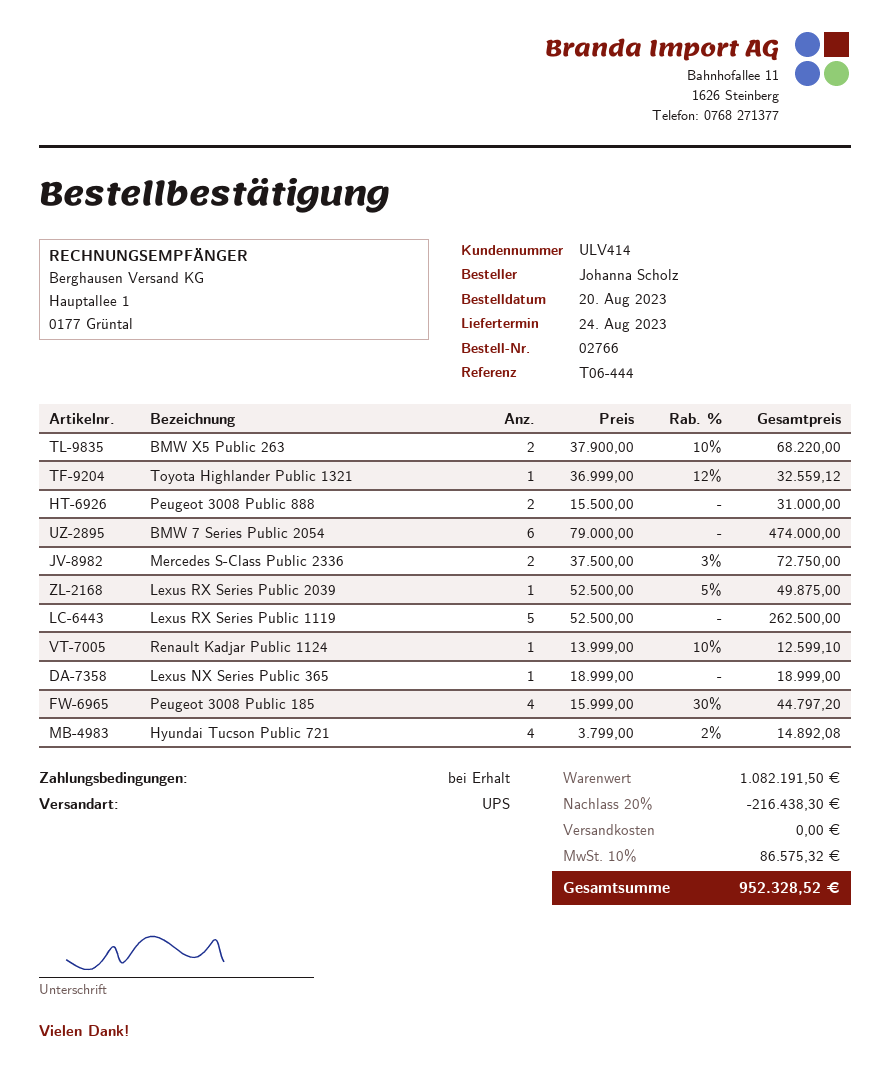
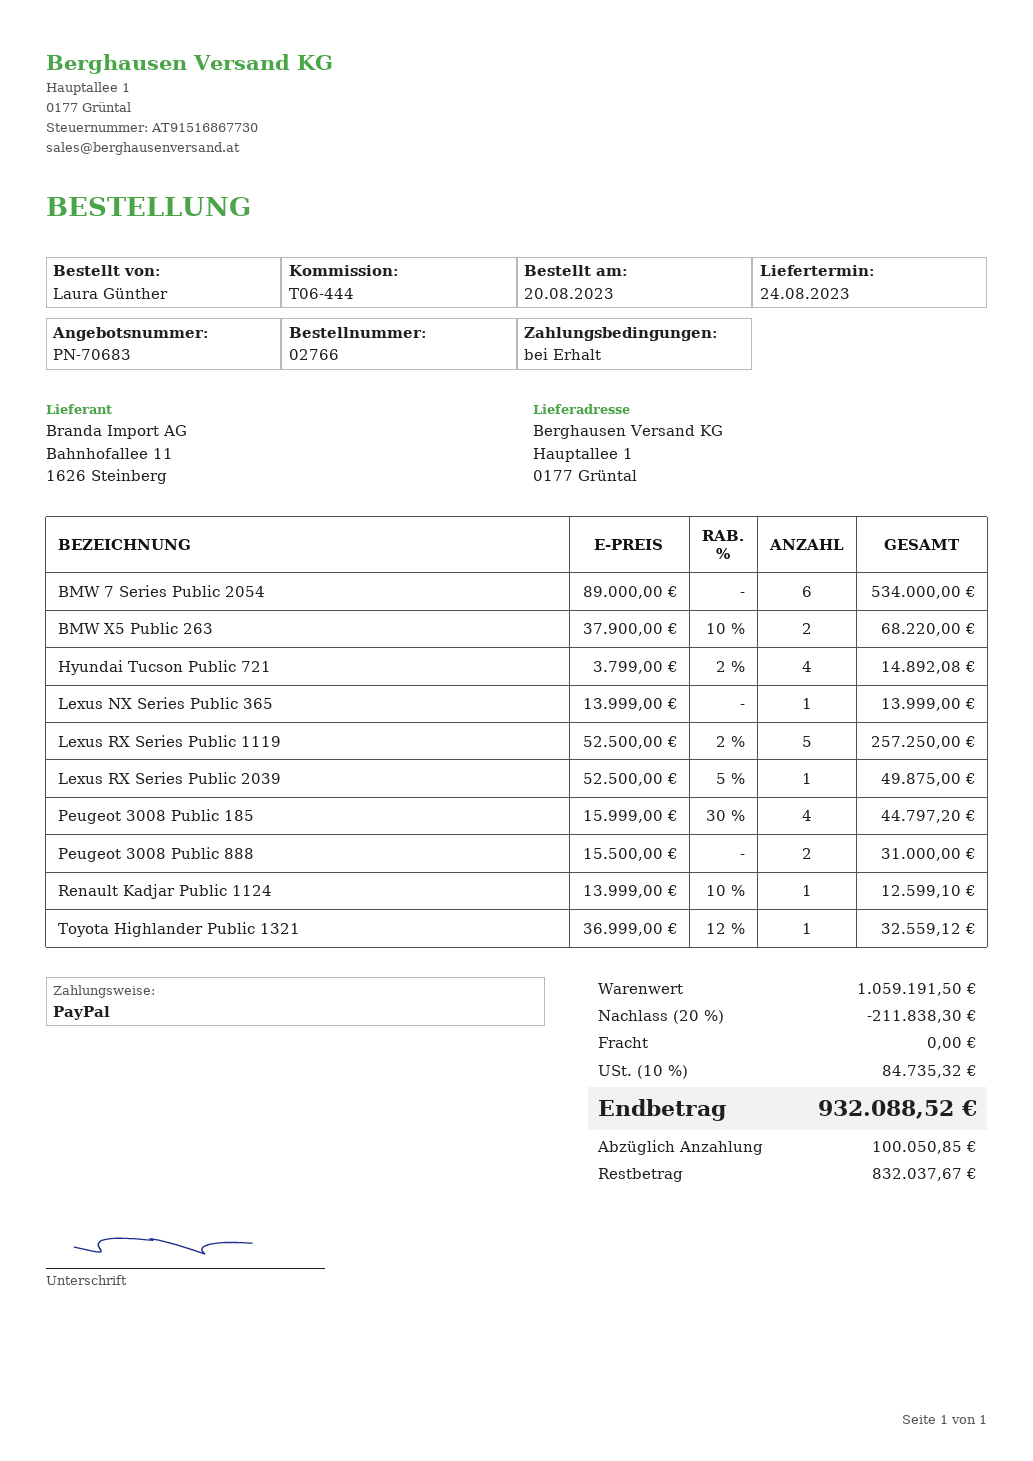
ordered by: Johanna Scholz -> Laura Günther
BMW 7 Series Public 2054: 6 x 79000.00 = 474000.00 -> 6 x 89000.00 = 534000.00
Mercedes S-Class Public 2336: 2 x 37500.00 - 3% = 72750.00 -> none
Lexus RX Series Public 1119: 5 x 52500.00 = 262500.00 -> 5 x 52500.00 - 2% = 257250.00
Lexus NX Series Public 365: 1 x 18999.00 = 18999.00 -> 1 x 13999.00 = 13999.00
subtotal: 1082191.50 -> 1059191.50
discount: 20% = 216438.30 -> 20% = 211838.30
tax: 10% = 86575.32 -> 10% = 84735.32
total: 952328.52 -> 932088.52

